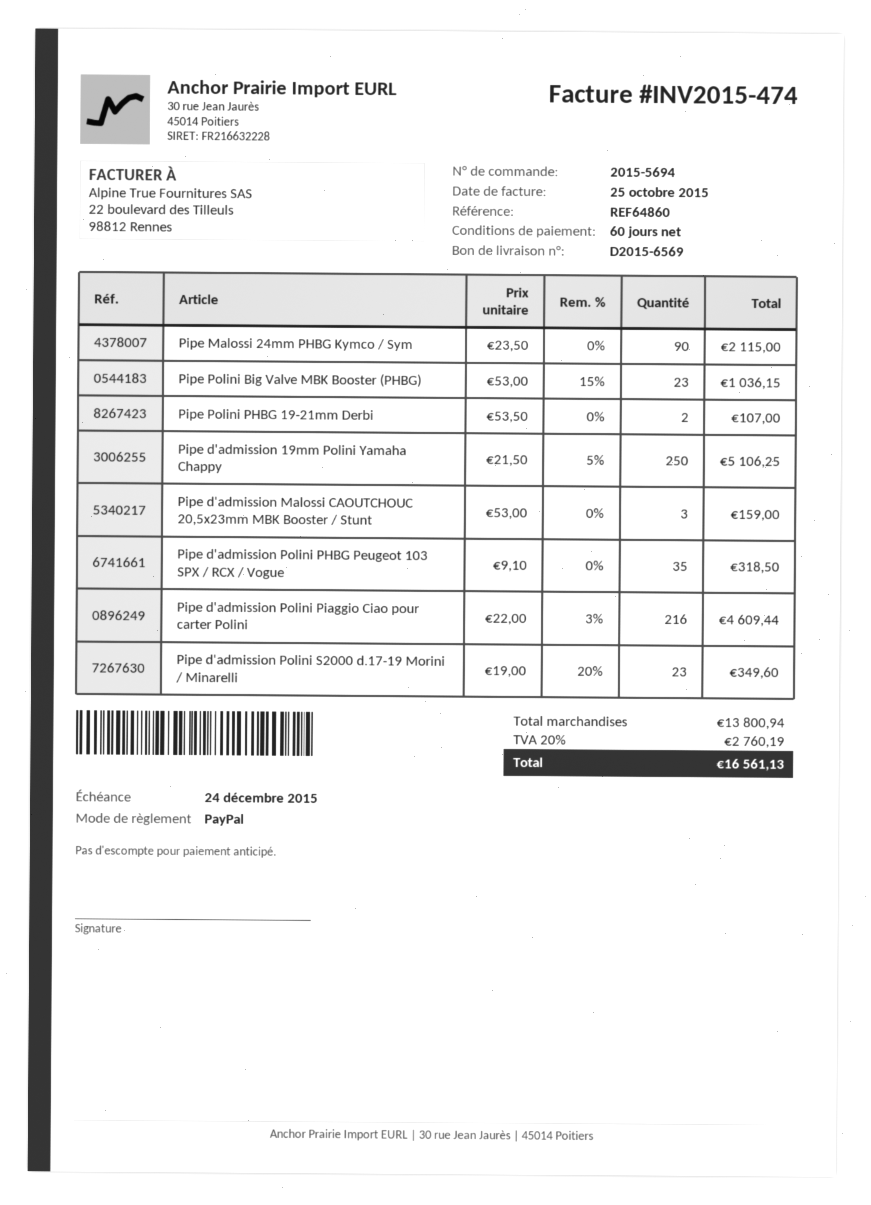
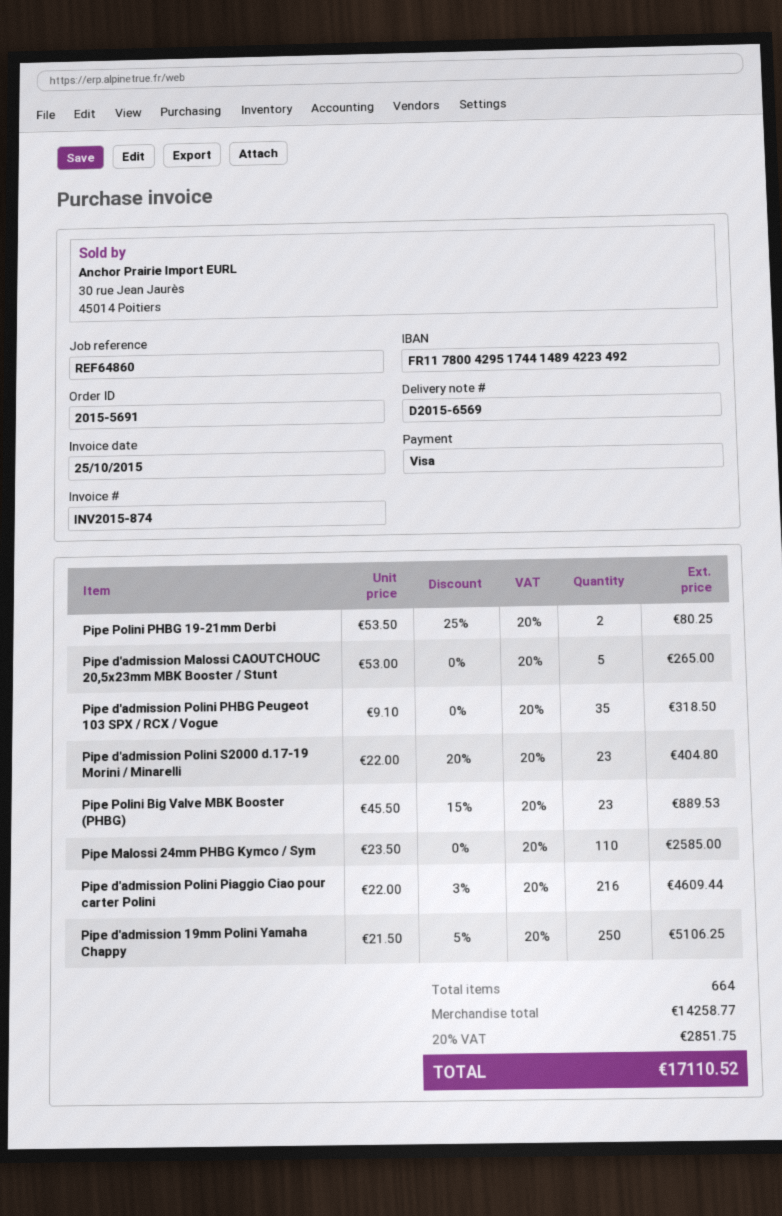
order number: 2015-5694 -> 2015-5691
invoice number: INV2015-474 -> INV2015-874
payment method: PayPal -> Visa
Pipe Malossi 24mm PHBG Kymco / Sym: 90 x 23.50 = 2115.00 -> 110 x 23.50 = 2585.00
Pipe Polini Big Valve MBK Booster (PHBG): 23 x 53.00 - 15% = 1036.15 -> 23 x 45.50 - 15% = 889.53
Pipe Polini PHBG 19-21mm Derbi: 2 x 53.50 = 107.00 -> 2 x 53.50 - 25% = 80.25
Pipe d'admission Malossi CAOUTCHOUC 20,5x23mm MBK Booster / Stunt: 3 x 53.00 = 159.00 -> 5 x 53.00 = 265.00
Pipe d'admission Polini S2000 d.17-19 Morini / Minarelli: 23 x 19.00 - 20% = 349.60 -> 23 x 22.00 - 20% = 404.80
subtotal: 13800.94 -> 14258.77
tax: 20% = 2760.19 -> 20% = 2851.75
total: 16561.13 -> 17110.52

